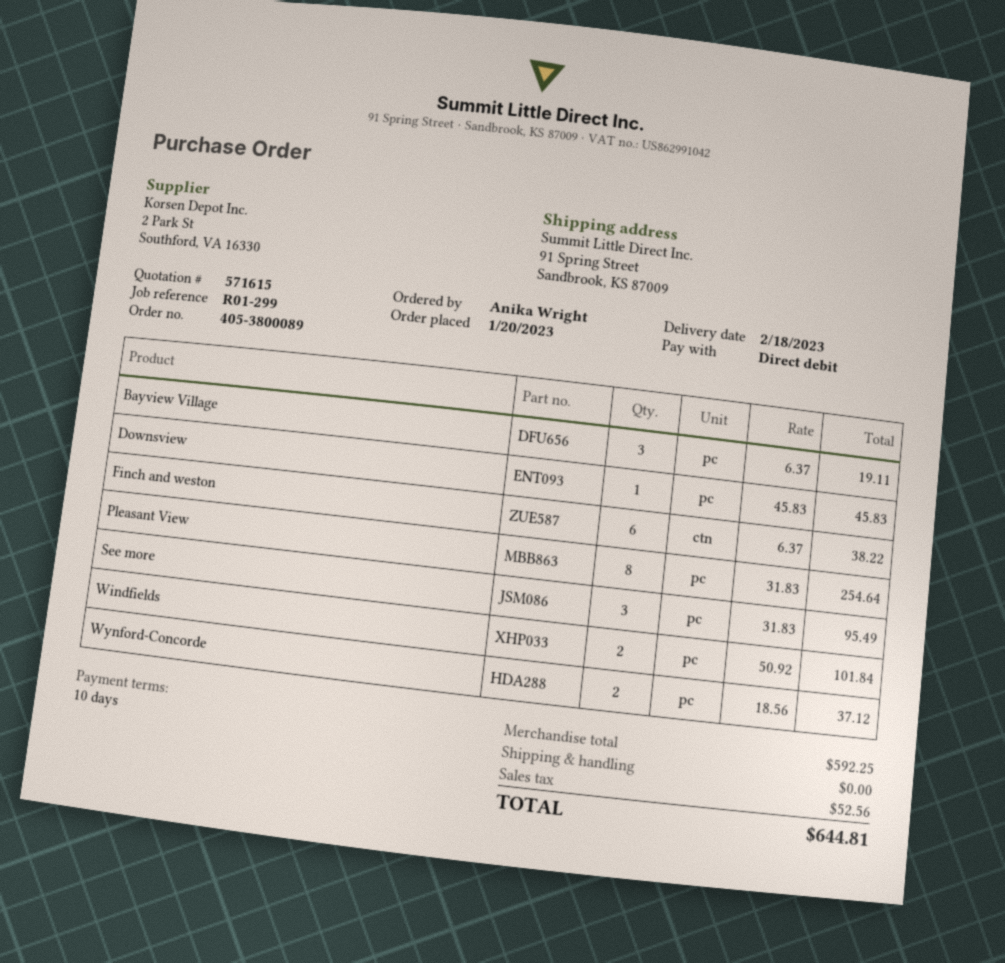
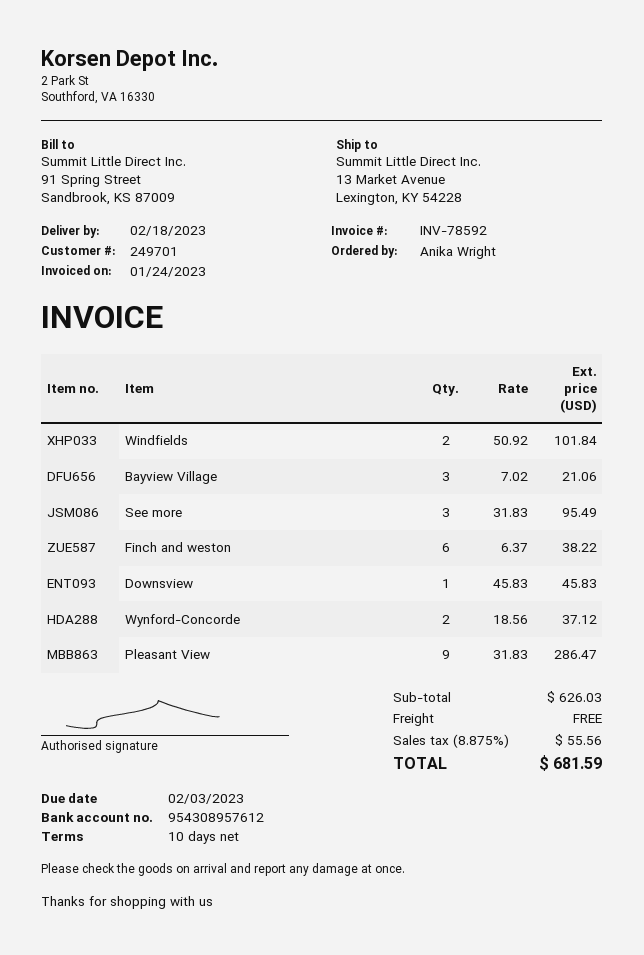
ship to: 91 Spring Street, Sandbrook, KS 87009 -> 13 Market Avenue, Lexington, KY 54228
Bayview Village: 3 x 6.37 = 19.11 -> 3 x 7.02 = 21.06
Pleasant View: 8 x 31.83 = 254.64 -> 9 x 31.83 = 286.47
subtotal: 592.25 -> 626.03
tax: 52.56 -> 55.56
total: 644.81 -> 681.59

